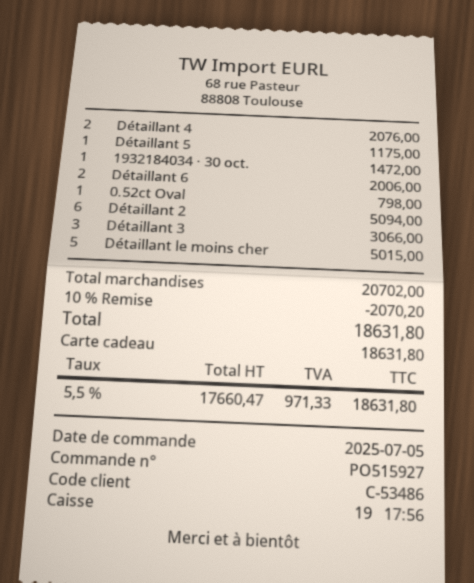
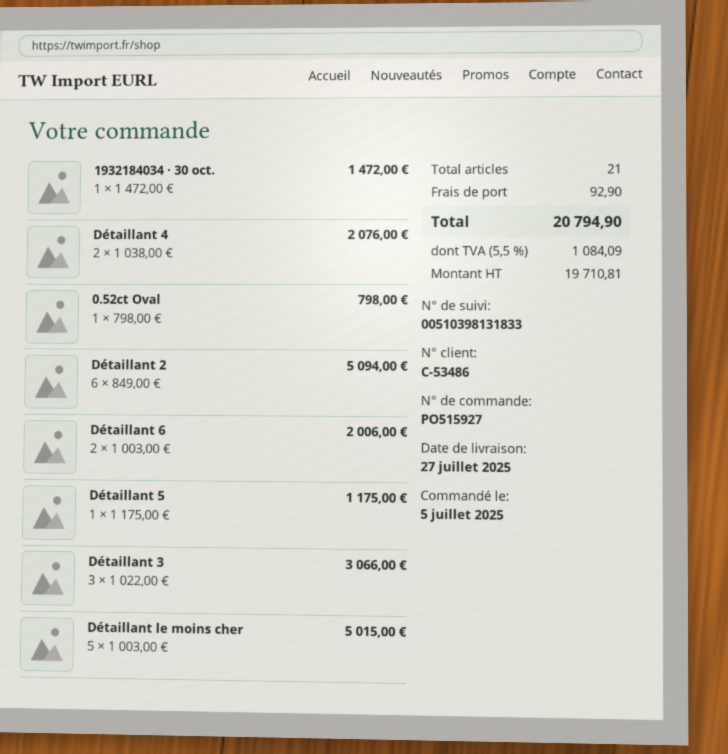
discount: 10% = 2070.20 -> none
shipping: none -> 92.90
net: 17660.47 -> 19710.81
tax: 5.5% = 971.33 -> 5.5% = 1084.09
total: 18631.80 -> 20794.90

